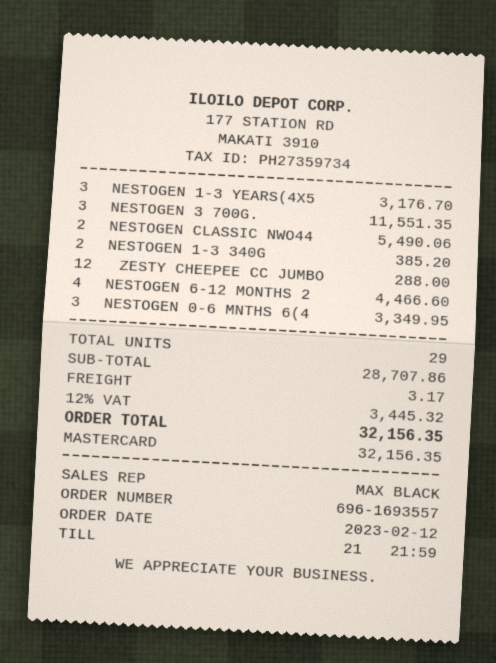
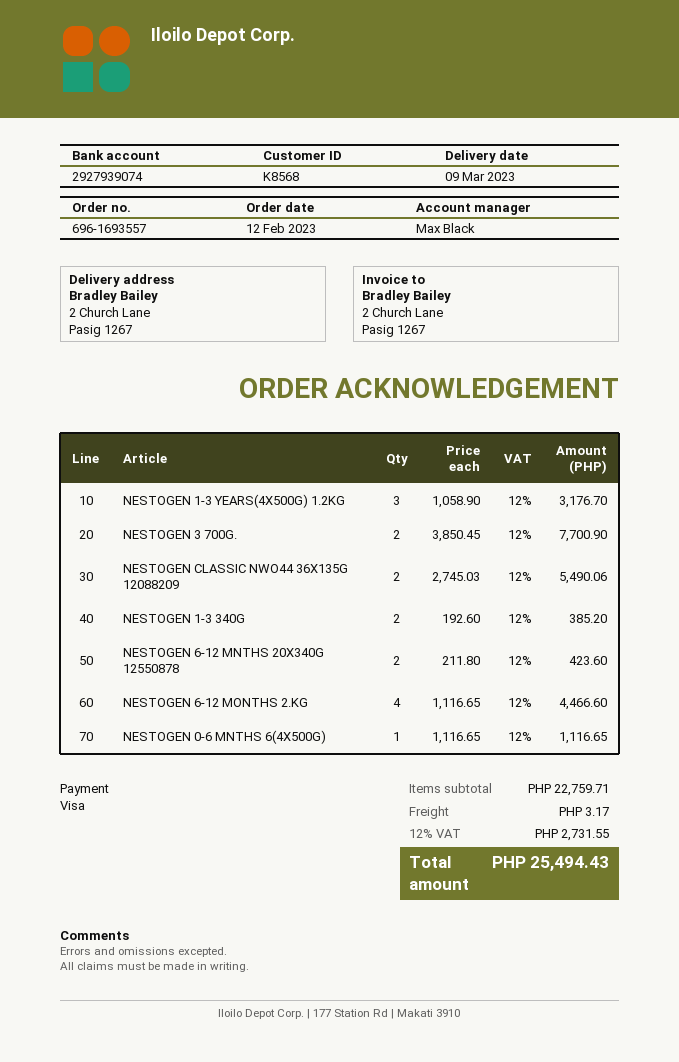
payment method: Mastercard -> Visa
NESTOGEN 3 700G.: 3 for 11551.35 -> 2 for 7700.90
ZESTY CHEEPEE CC JUMBO: 12 for 288.00 -> none
NESTOGEN 0-6 MNTHS 6(4: 3 for 3349.95 -> 1 for 1116.65
NESTOGEN 6-12 MNTHS 20X340G 12550878: none -> 2 for 423.60
subtotal: 28707.86 -> 22759.71
tax: 12% = 3445.32 -> 12% = 2731.55
total: 32156.35 -> 25494.43

